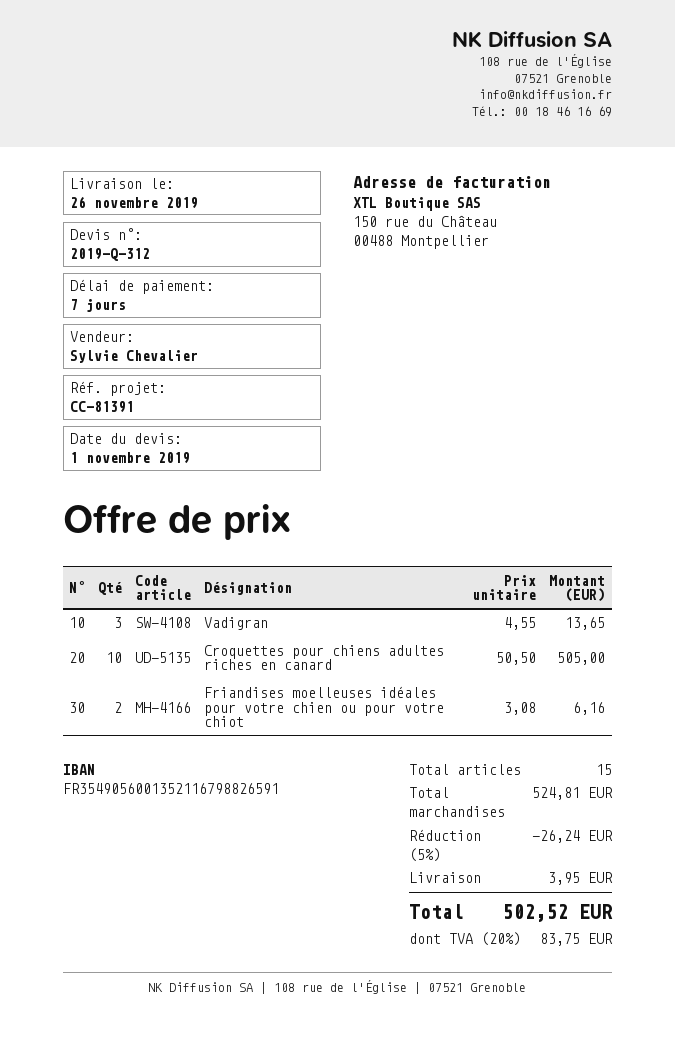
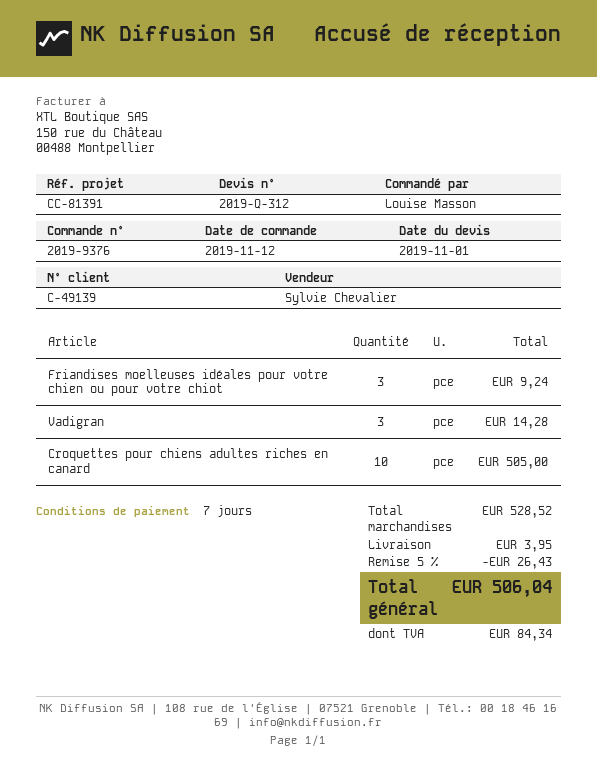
Vadigran: 3 for 13.65 -> 3 for 14.28
Friandises moelleuses idéales pour votre chien ou pour votre chiot: 2 for 6.16 -> 3 for 9.24
subtotal: 524.81 -> 528.52
discount: 5% = 26.24 -> 5% = 26.43
tax: 83.75 -> 84.34
total: 502.52 -> 506.04

